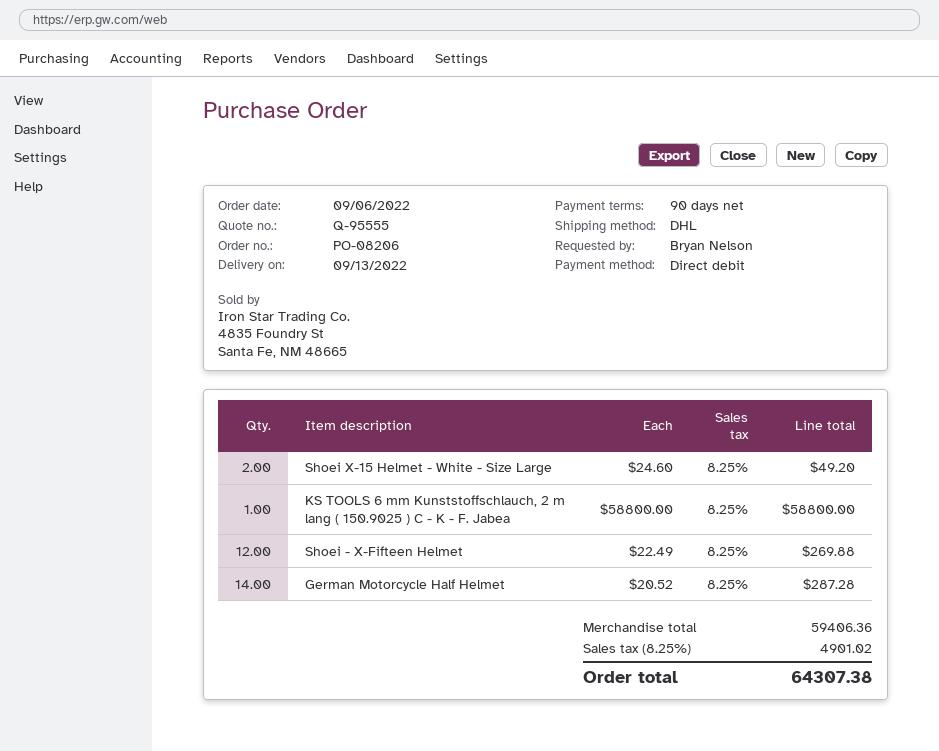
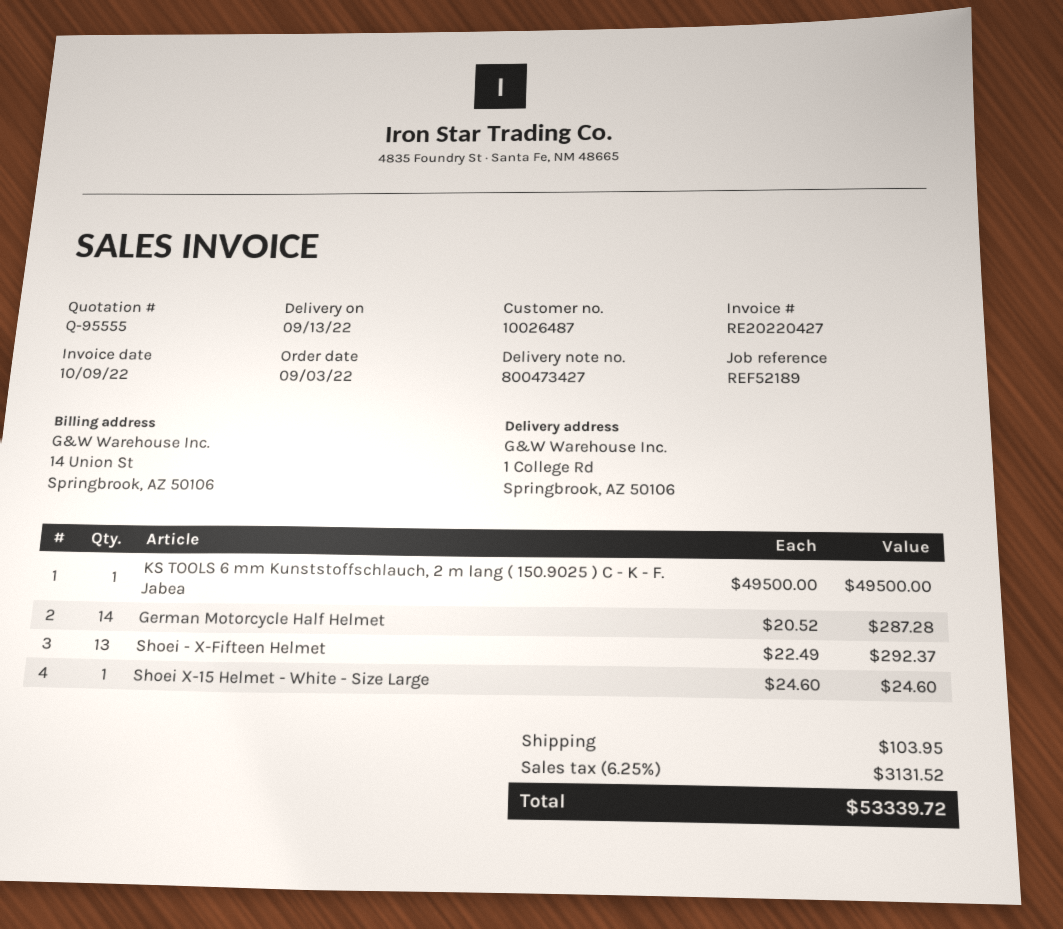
order date: 2022-09-06 -> 2022-09-03
Shoei X-15 Helmet - White - Size Large: 2 x 24.60 = 49.20 -> 1 x 24.60 = 24.60
KS TOOLS 6 mm Kunststoffschlauch, 2 m lang ( 150.9025 ) C - K - F. Jabea: 1 x 58800.00 = 58800.00 -> 1 x 49500.00 = 49500.00
Shoei - X-Fifteen Helmet: 12 x 22.49 = 269.88 -> 13 x 22.49 = 292.37
shipping: none -> 103.95
tax: 8.25% = 4901.02 -> 6.25% = 3131.52
total: 64307.38 -> 53339.72

